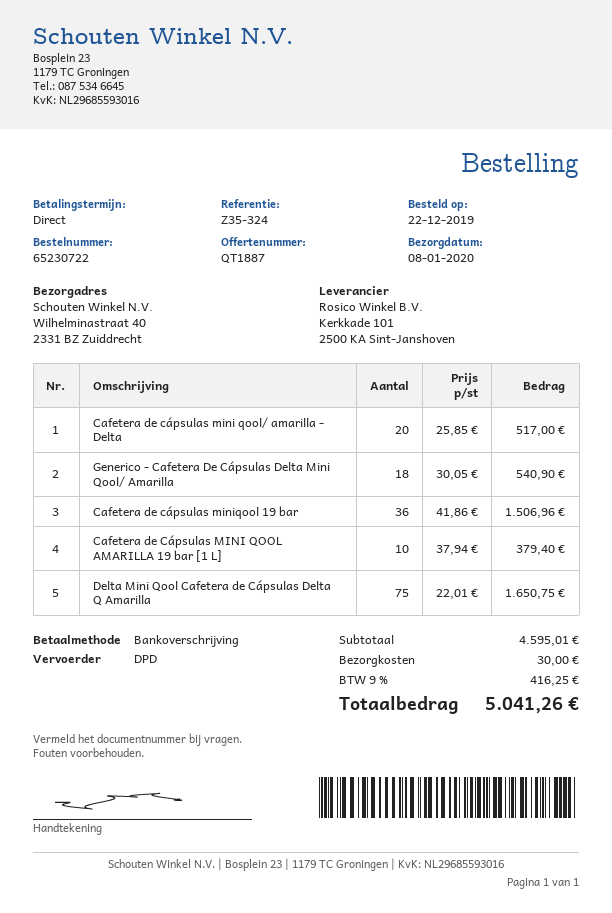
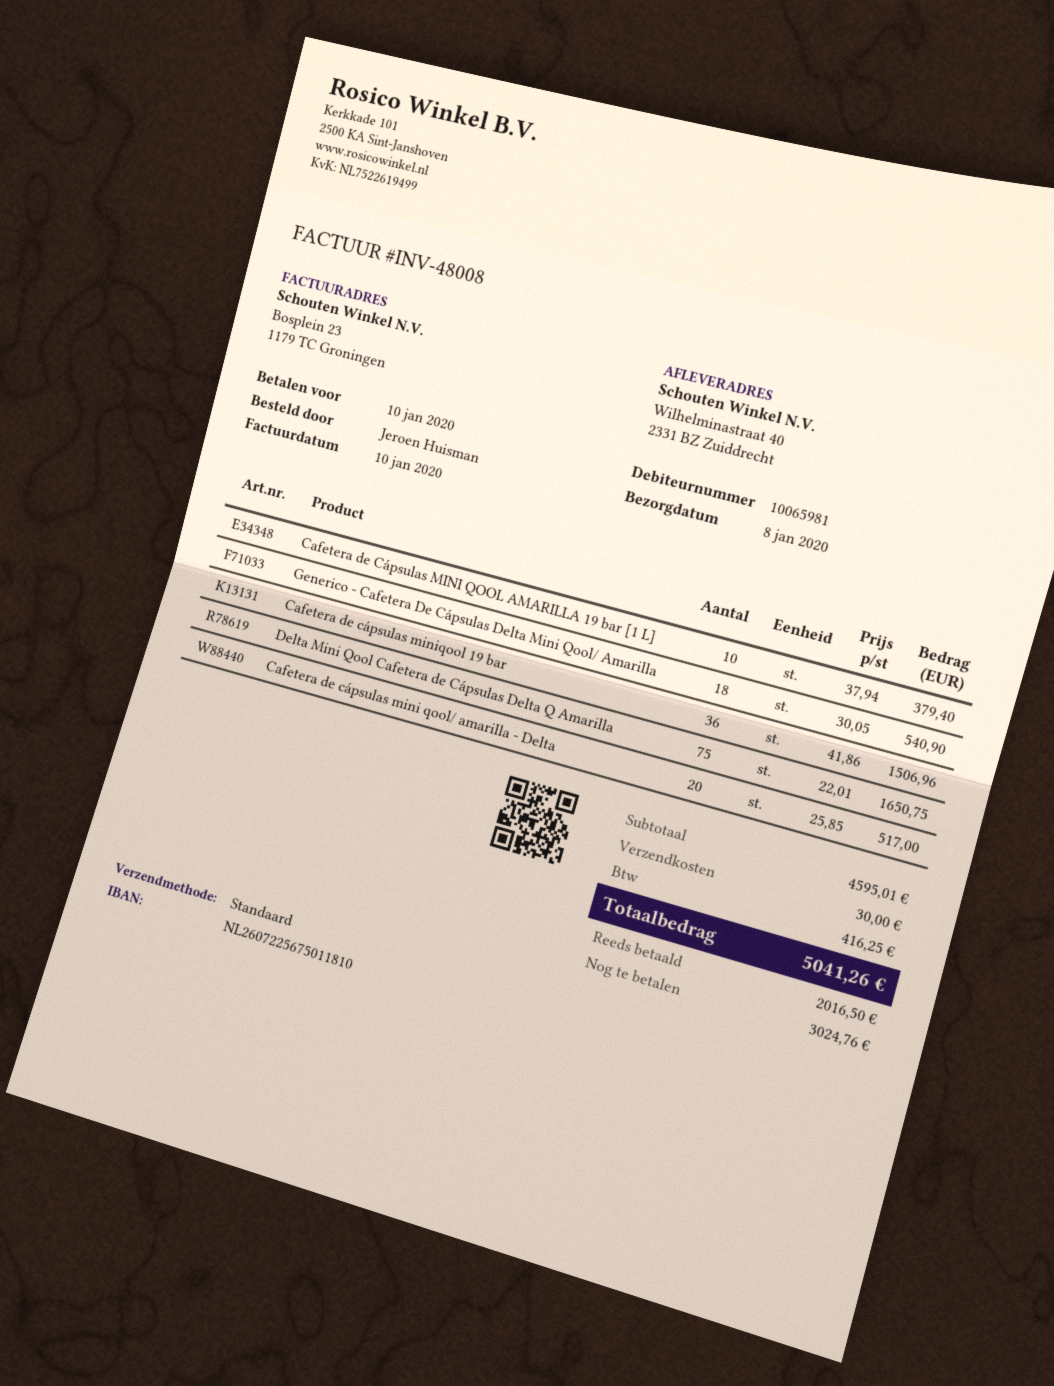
shipping method: DPD -> standard

